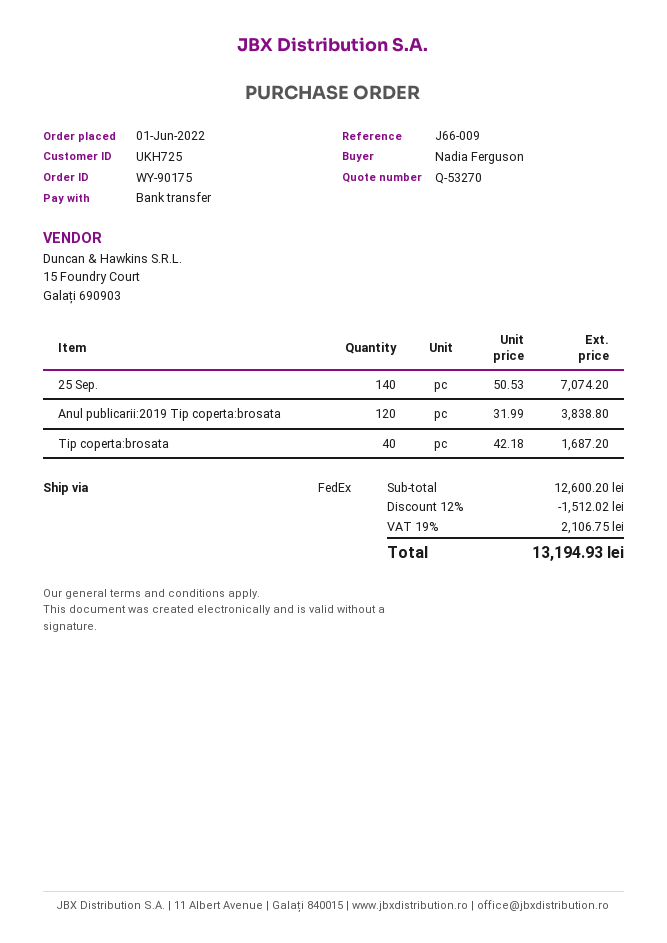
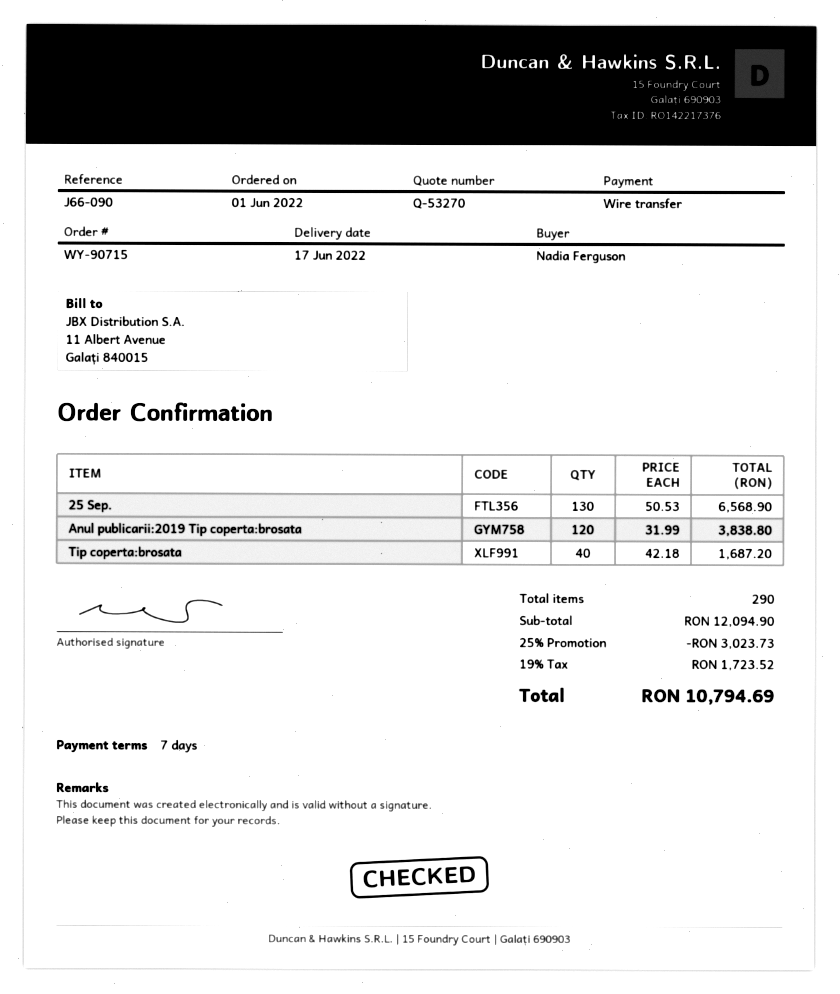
order number: WY-90175 -> WY-90715
reference: J66-009 -> J66-090
25 Sep.: 140 x 50.53 = 7074.20 -> 130 x 50.53 = 6568.90
subtotal: 12600.20 -> 12094.90
discount: 12% = 1512.02 -> 25% = 3023.73
tax: 19% = 2106.75 -> 19% = 1723.52
total: 13194.93 -> 10794.69

